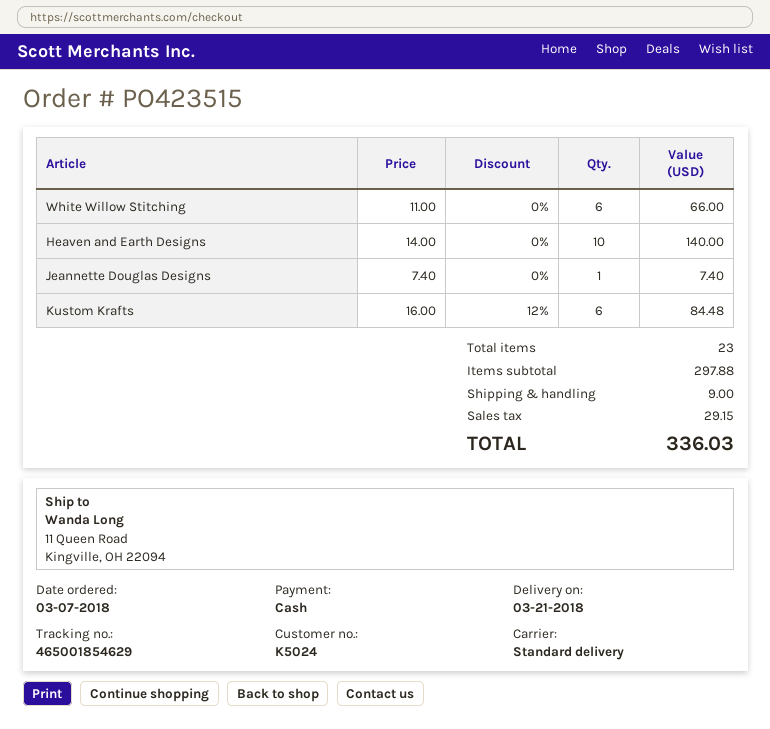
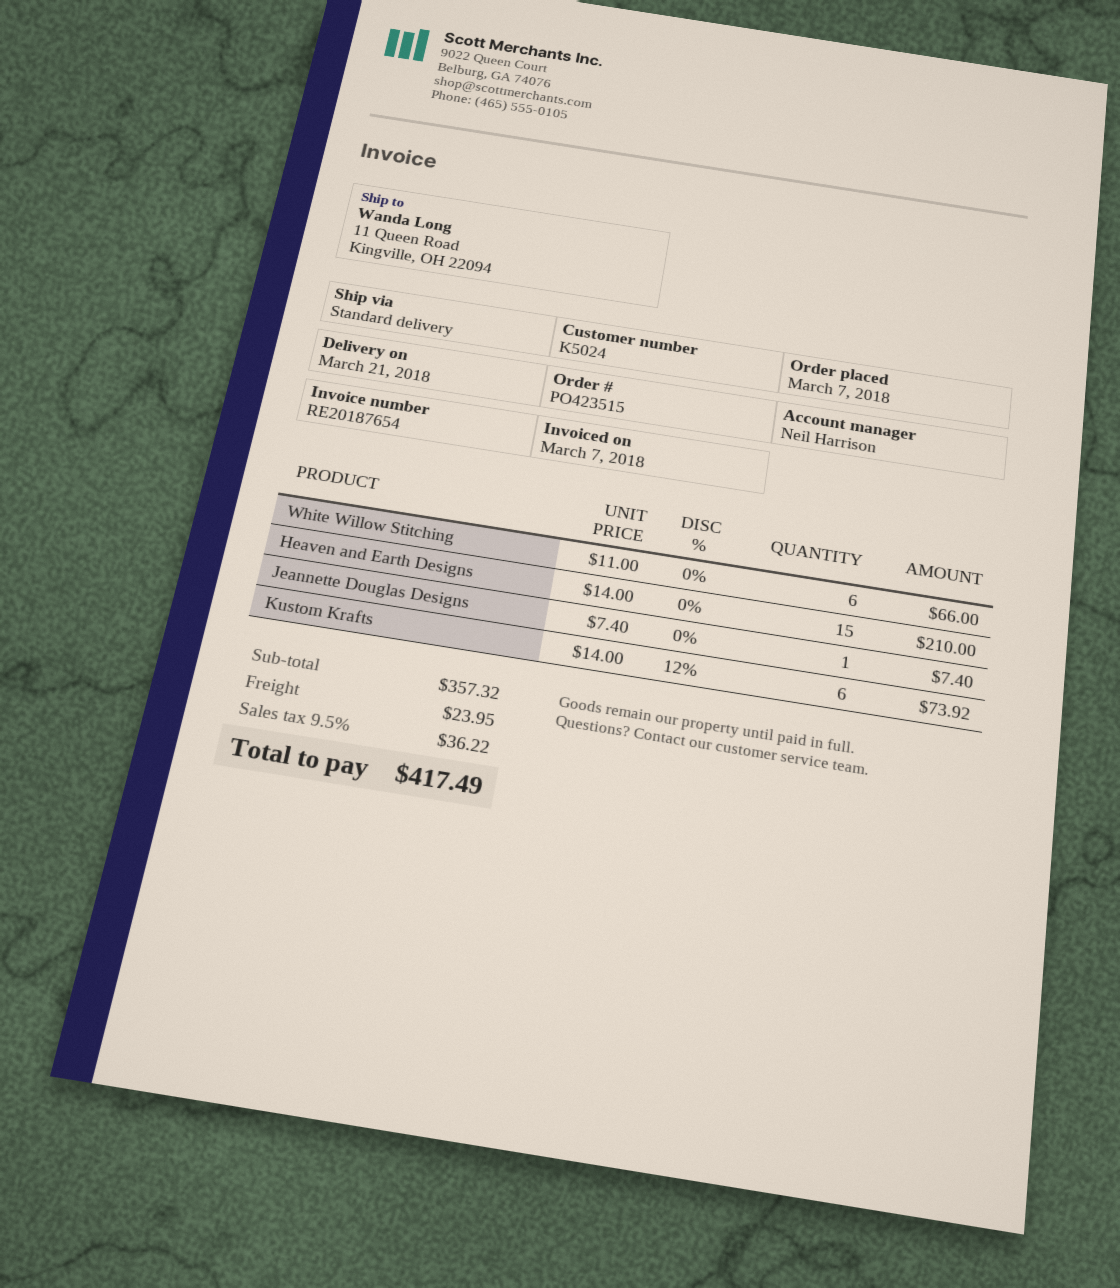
Heaven and Earth Designs: 10 x 14.00 = 140.00 -> 15 x 14.00 = 210.00
Kustom Krafts: 6 x 16.00 - 12% = 84.48 -> 6 x 14.00 - 12% = 73.92
subtotal: 297.88 -> 357.32
shipping: 9.00 -> 23.95
tax: 29.15 -> 36.22
total: 336.03 -> 417.49

